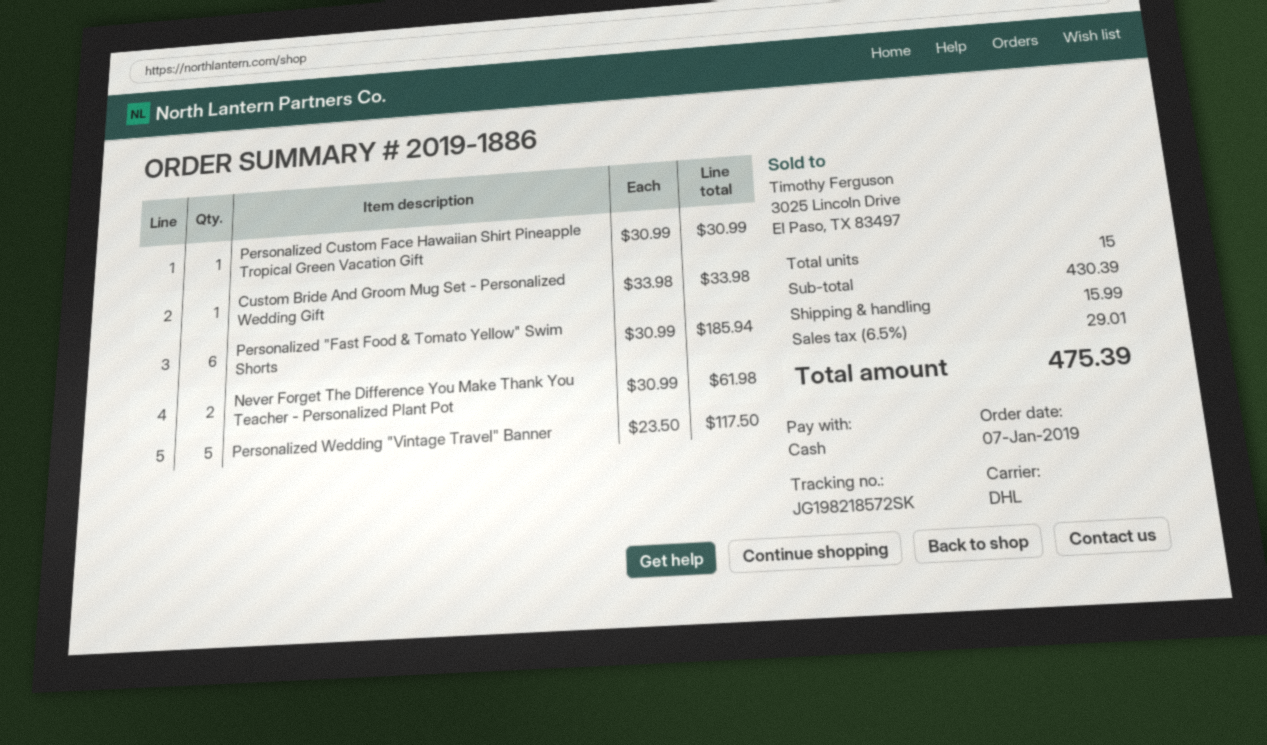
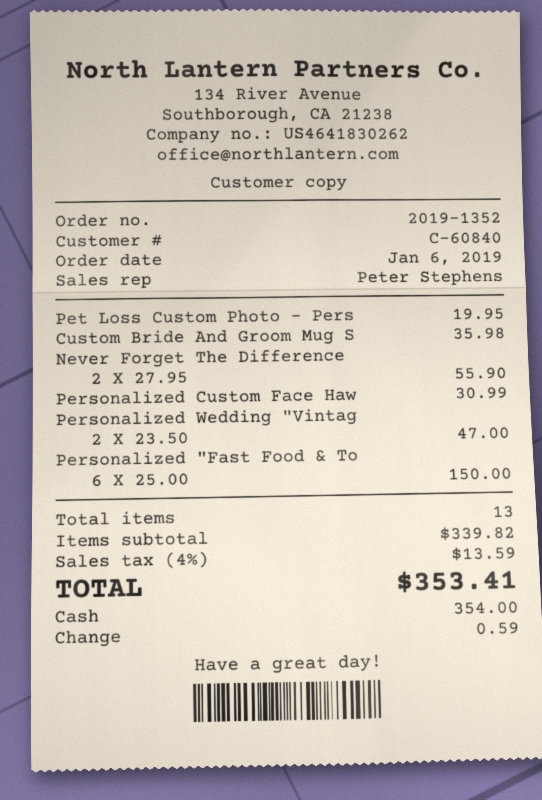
order number: 2019-1886 -> 2019-1352
order date: 2019-01-07 -> 2019-01-06
Custom Bride And Groom Mug Set - Personalized Wedding Gift: 1 x 33.98 = 33.98 -> 1 x 35.98 = 35.98
Personalized "Fast Food & Tomato Yellow" Swim Shorts: 6 x 30.99 = 185.94 -> 6 x 25.00 = 150.00
Never Forget The Difference You Make Thank You Teacher - Personalized Plant Pot: 2 x 30.99 = 61.98 -> 2 x 27.95 = 55.90
Personalized Wedding "Vintage Travel" Banner: 5 x 23.50 = 117.50 -> 2 x 23.50 = 47.00
Pet Loss Custom Photo - Pers: none -> 1 x 19.95 = 19.95
total quantity: 15 -> 13
subtotal: 430.39 -> 339.82
shipping: 15.99 -> none
tax: 6.5% = 29.01 -> 4% = 13.59
total: 475.39 -> 353.41

